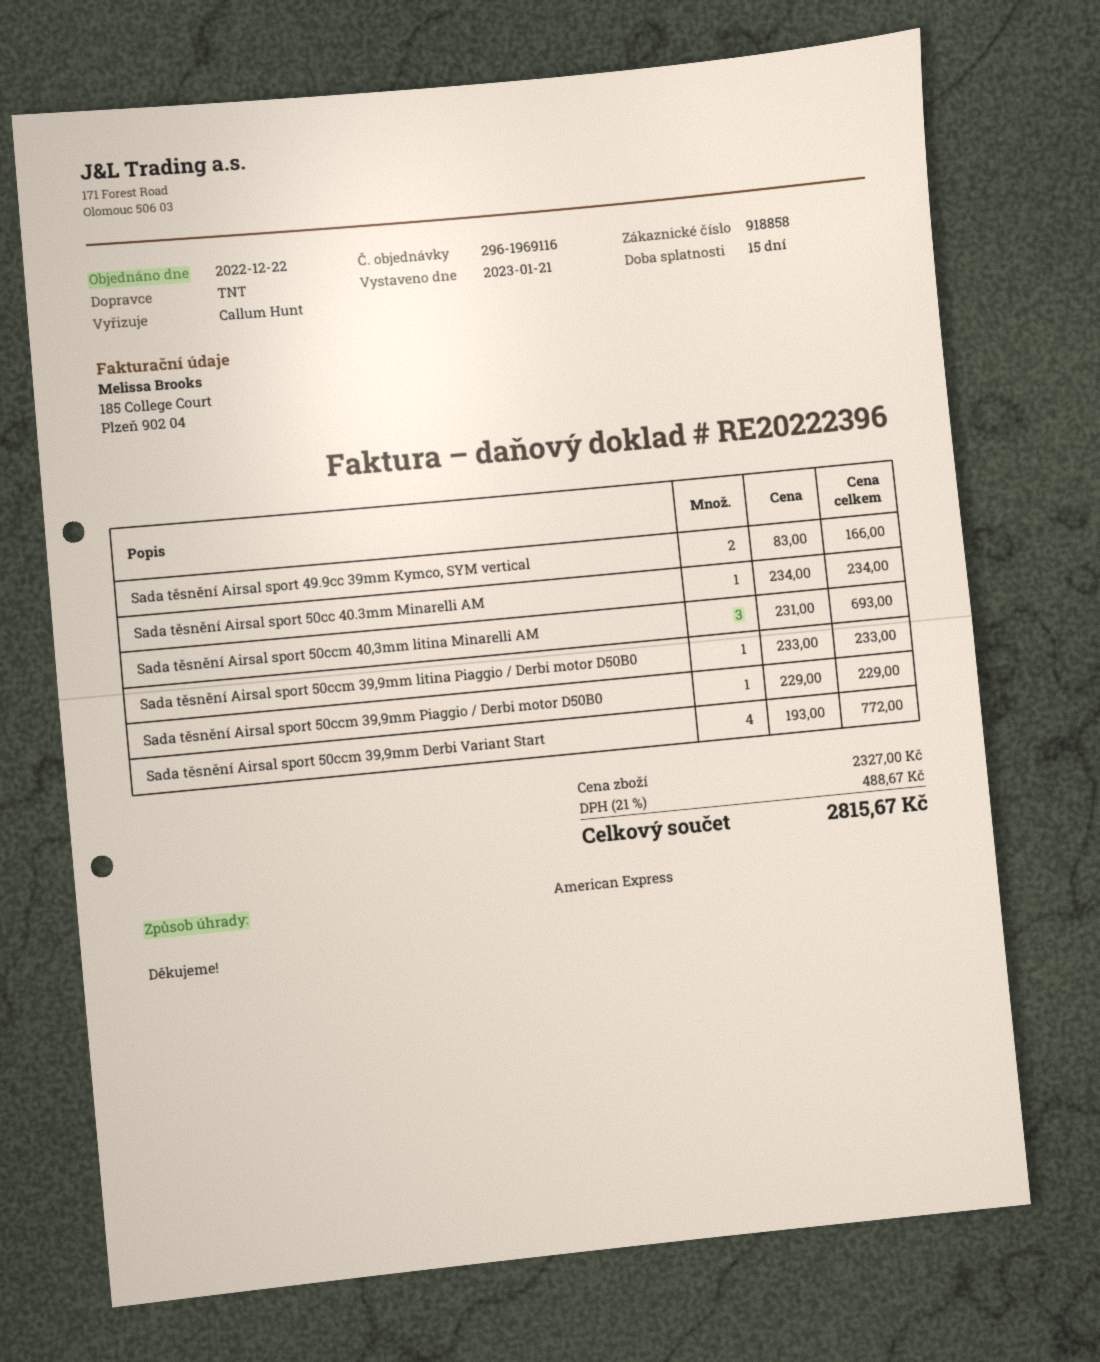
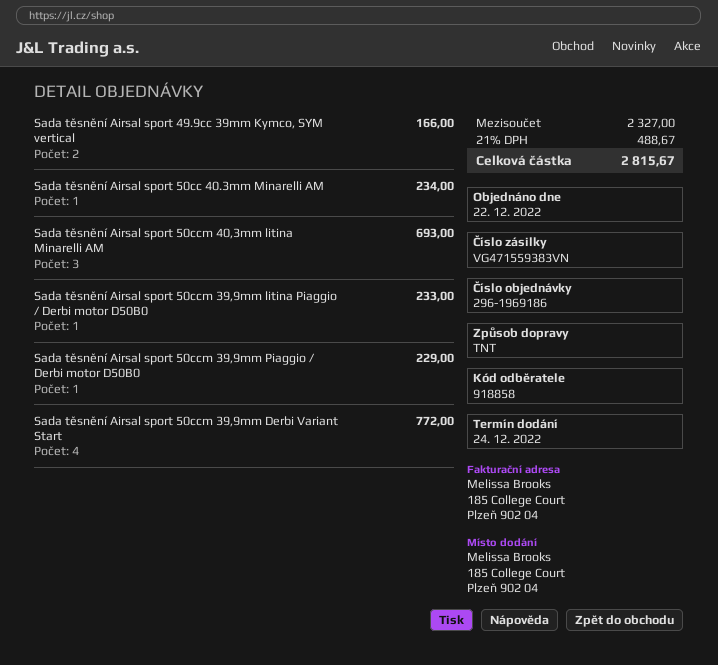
order number: 296-1969116 -> 296-1969186

